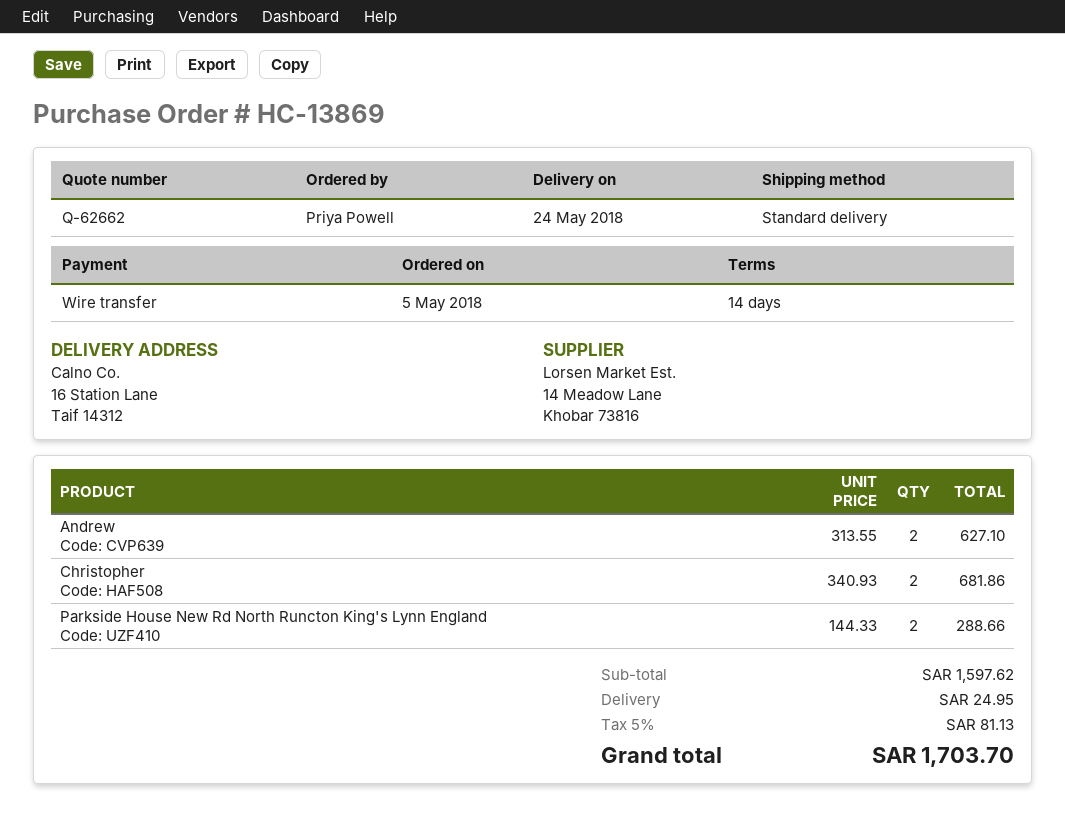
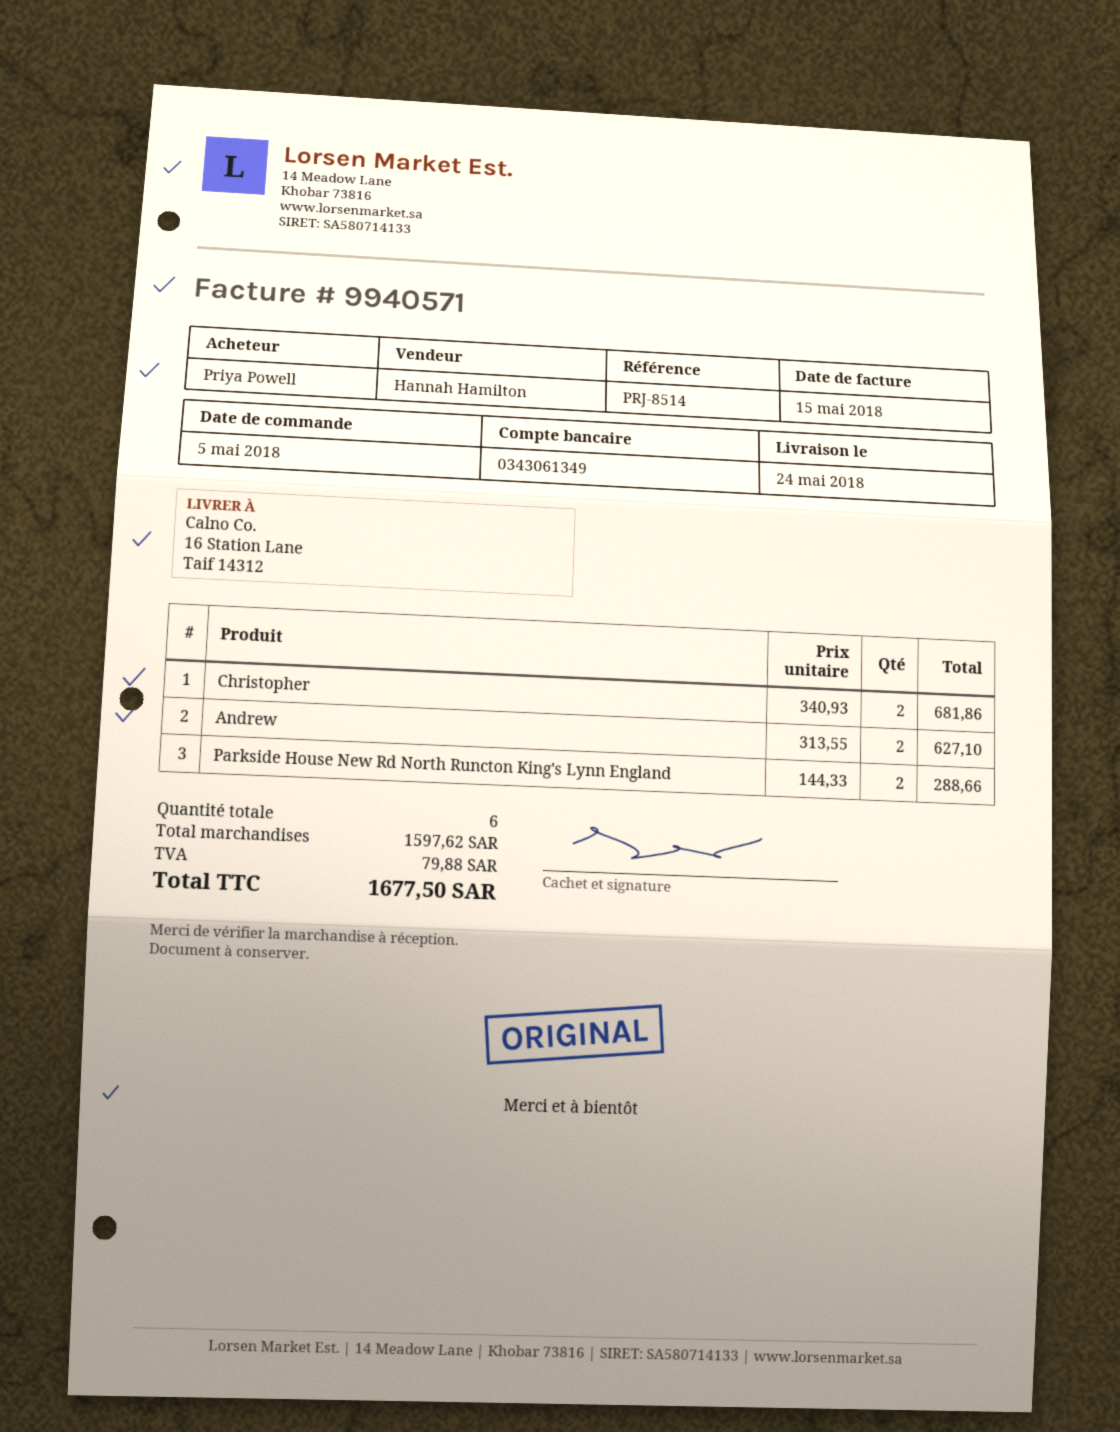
shipping: 24.95 -> none
tax: 81.13 -> 79.88
total: 1703.70 -> 1677.50

